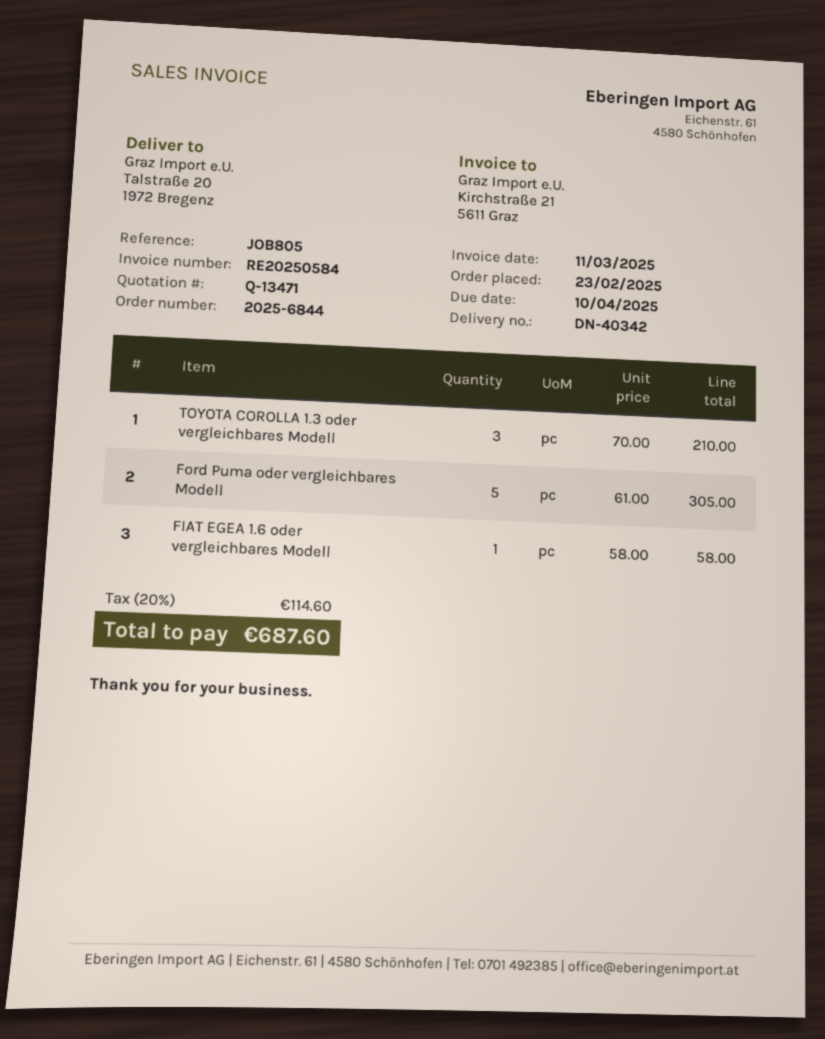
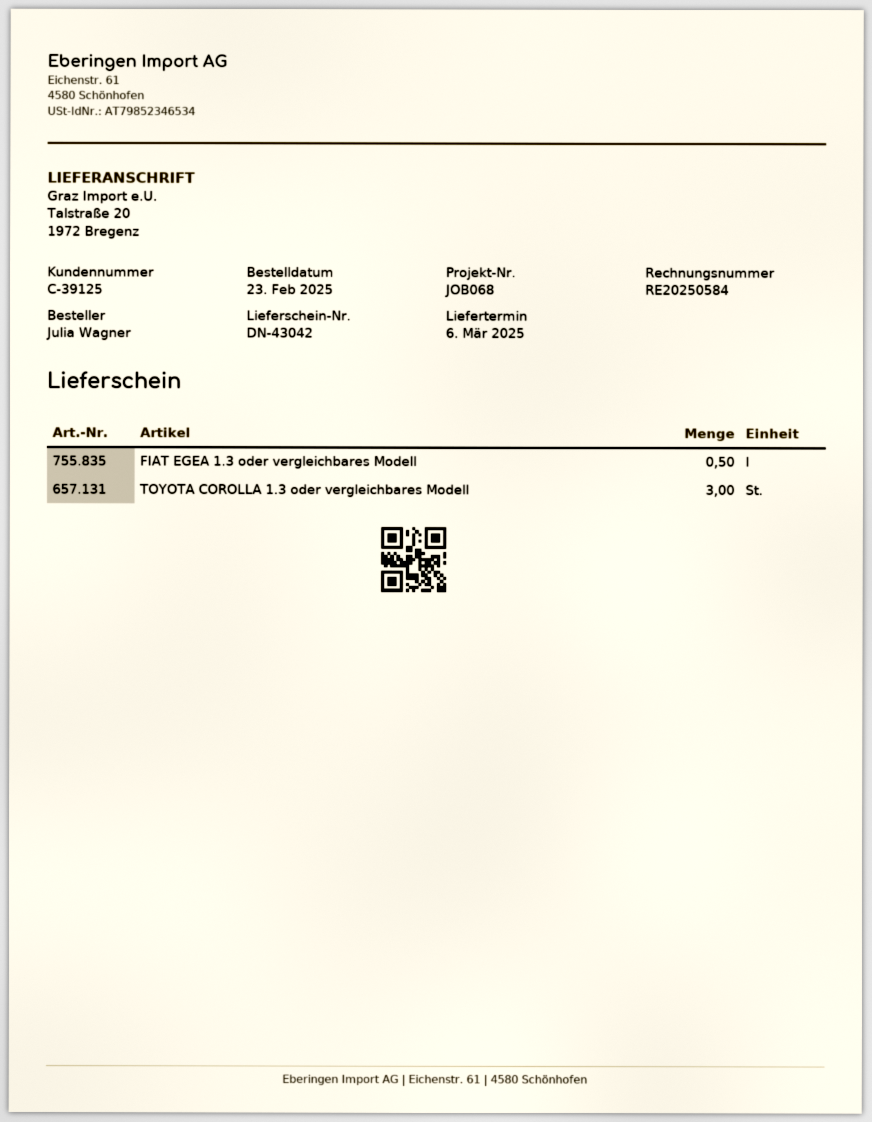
delivery note number: DN-40342 -> DN-43042
reference: JOB805 -> JOB068
Ford Puma oder vergleichbares Modell: 5 -> none
FIAT EGEA 1.6 oder vergleichbares Modell: 1 -> none
FIAT EGEA 1.3 oder vergleichbares Modell: none -> 0.5

